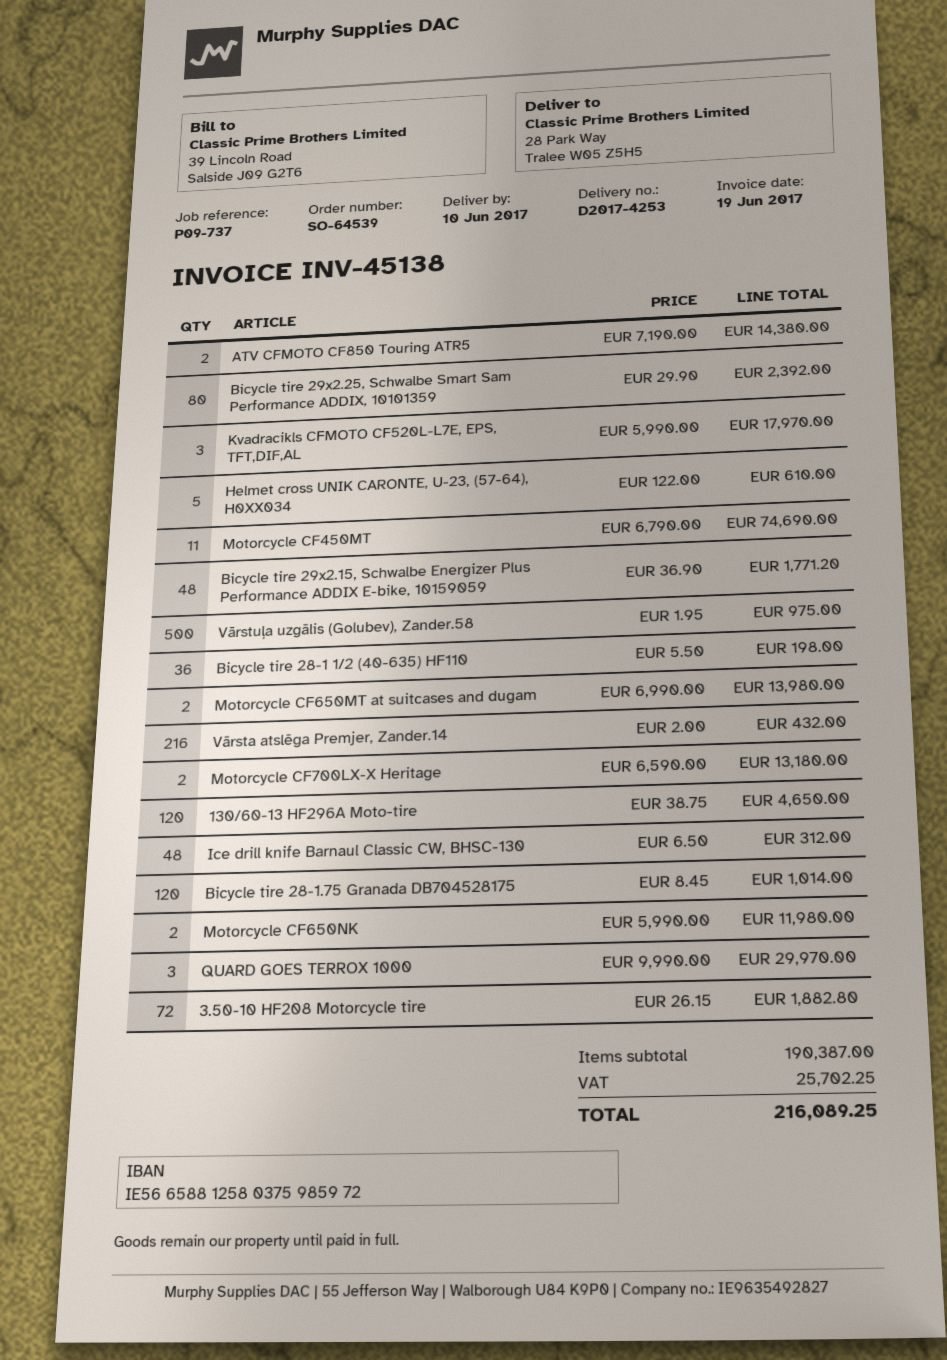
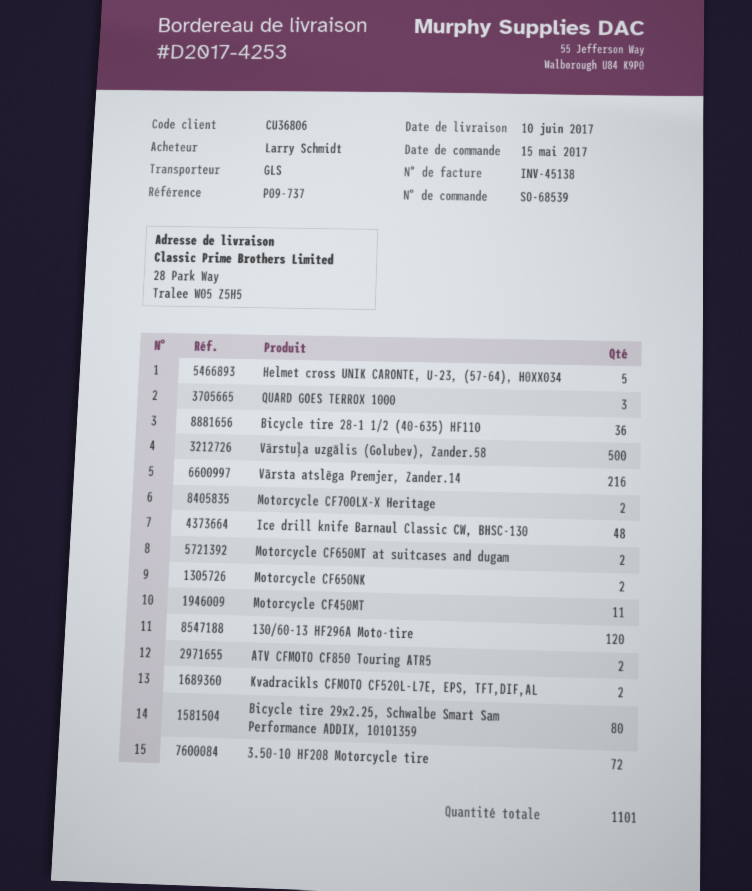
order number: SO-64539 -> SO-68539
Kvadracikls CFMOTO CF520L-L7E, EPS, TFT,DIF,AL: 3 -> 2
Bicycle tire 29x2.15, Schwalbe Energizer Plus Performance ADDIX E-bike, 10159059: 48 -> none
Bicycle tire 28-1.75 Granada DB704528175: 120 -> none

